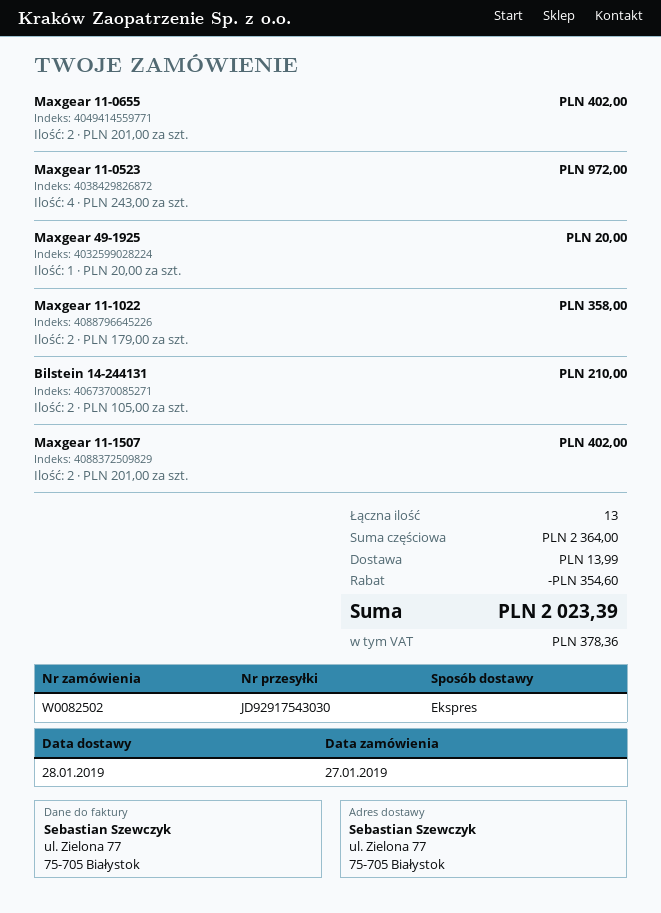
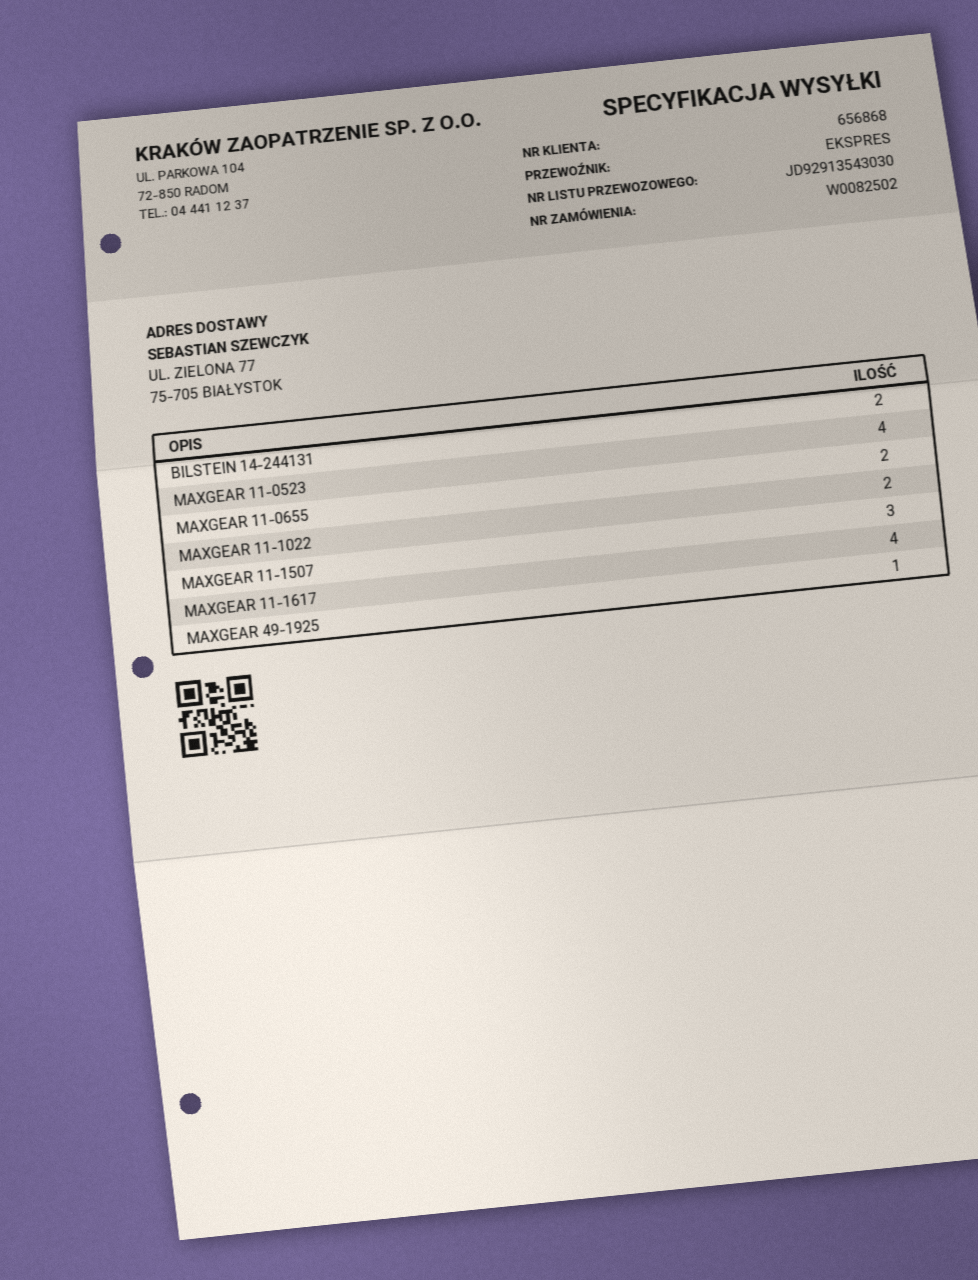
tracking number: JD92917543030 -> JD92913543030
Maxgear 11-1507: 2 -> 3
MAXGEAR 11-1617: none -> 4

